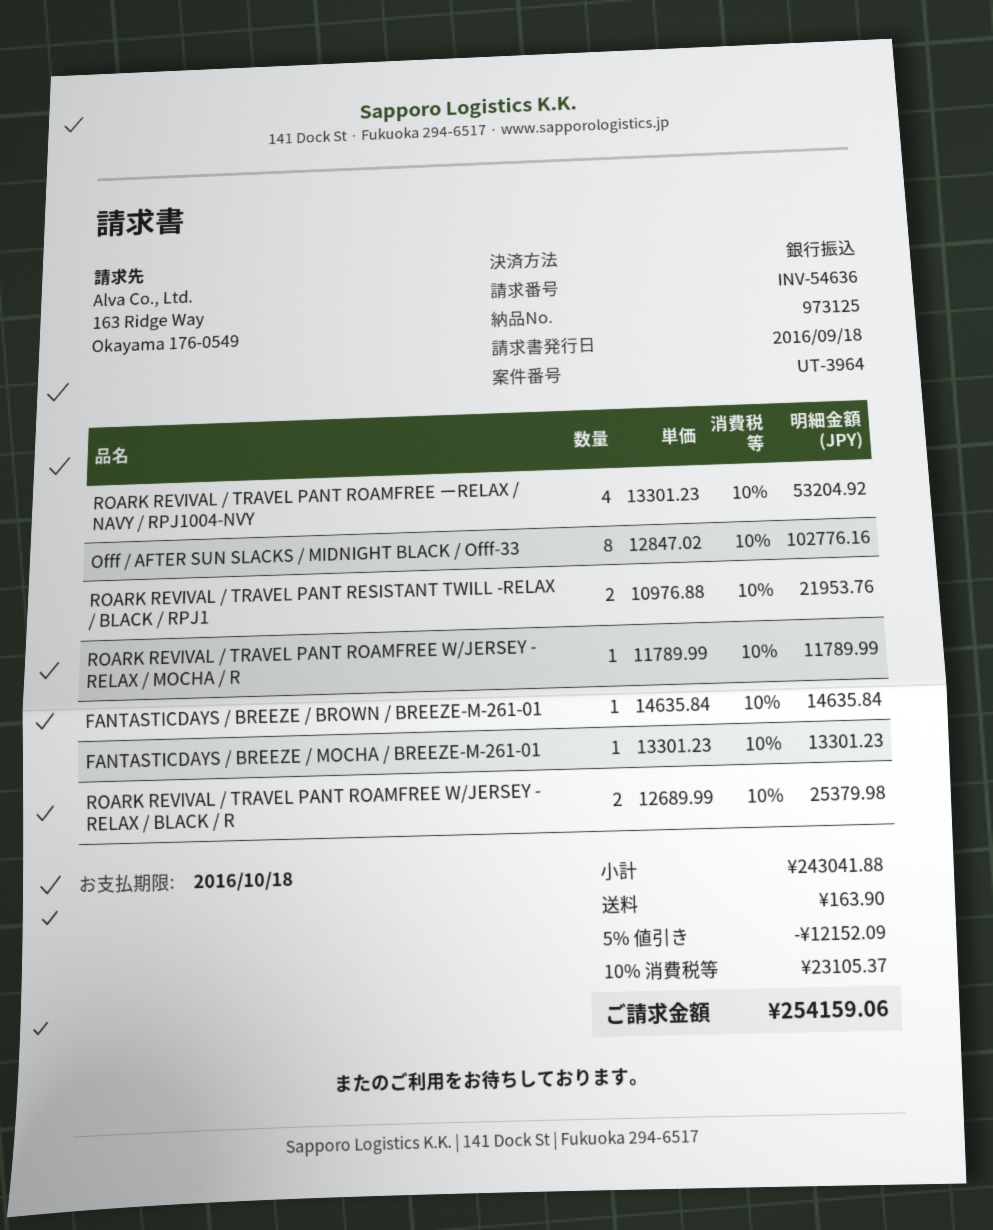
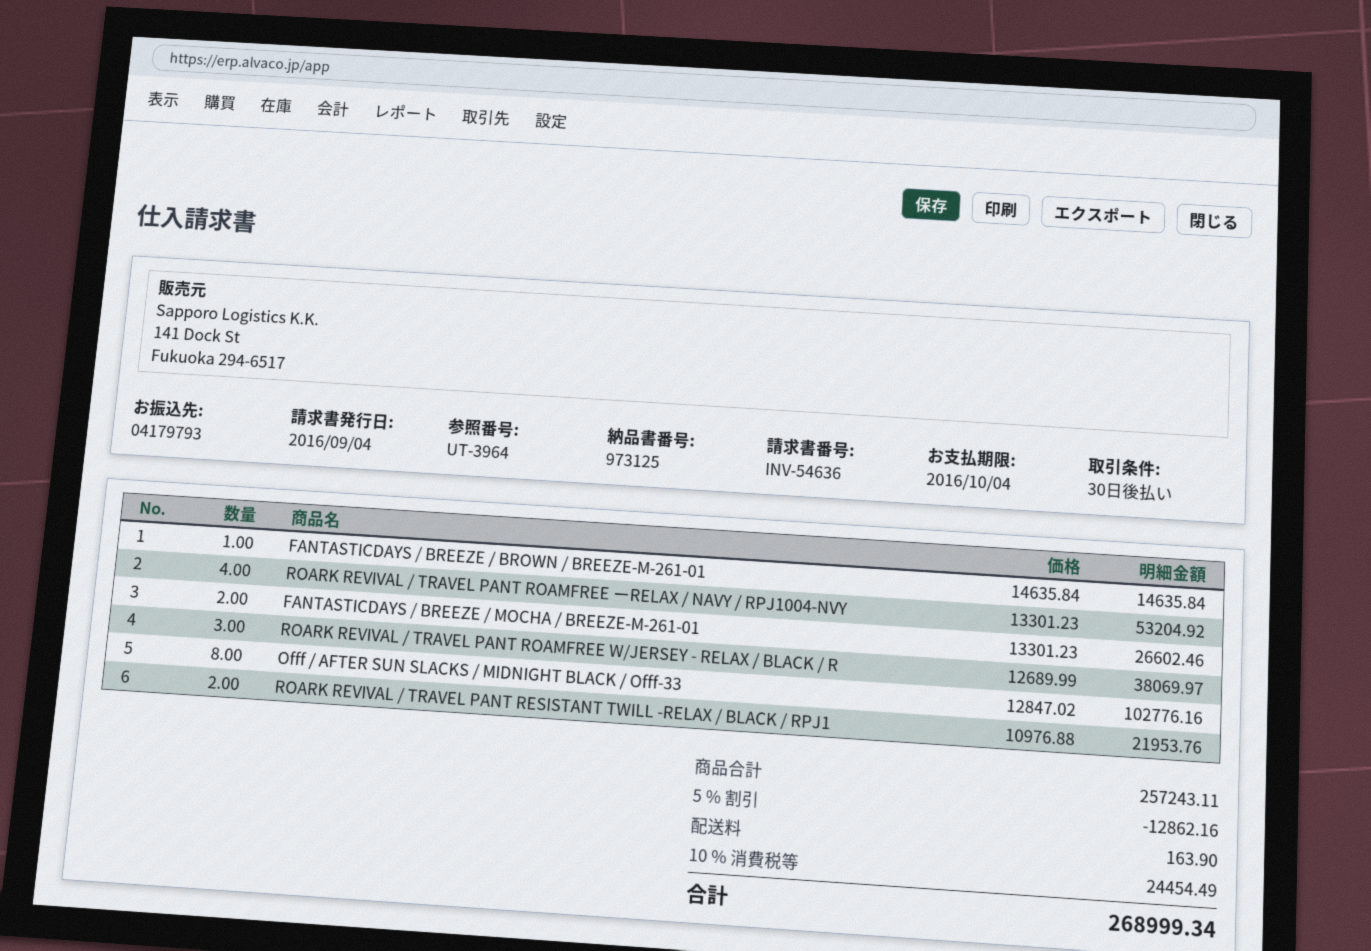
invoice date: 2016-09-18 -> 2016-09-04
due date: 2016-10-18 -> 2016-10-04
ROARK REVIVAL / TRAVEL PANT ROAMFREE W/JERSEY - RELAX / MOCHA / R: 1 x 11789.99 = 11789.99 -> none
FANTASTICDAYS / BREEZE / MOCHA / BREEZE-M-261-01: 1 x 13301.23 = 13301.23 -> 2 x 13301.23 = 26602.46
ROARK REVIVAL / TRAVEL PANT ROAMFREE W/JERSEY - RELAX / BLACK / R: 2 x 12689.99 = 25379.98 -> 3 x 12689.99 = 38069.97
subtotal: 243041.88 -> 257243.11
discount: 5% = 12152.09 -> 5% = 12862.16
tax: 10% = 23105.37 -> 10% = 24454.49
total: 254159.06 -> 268999.34

